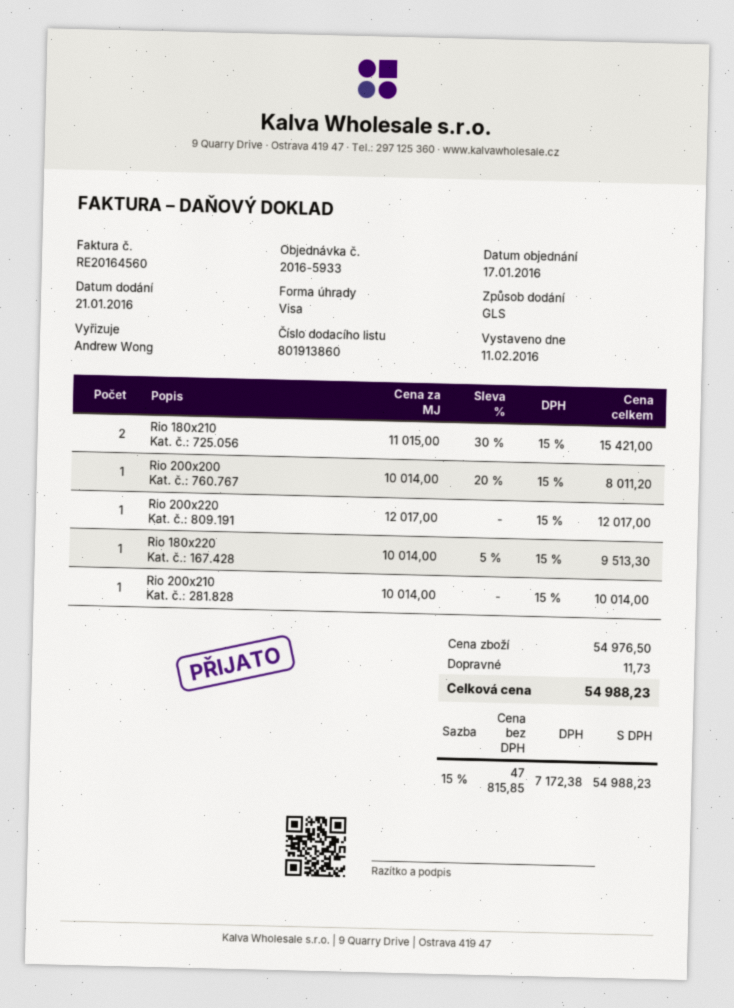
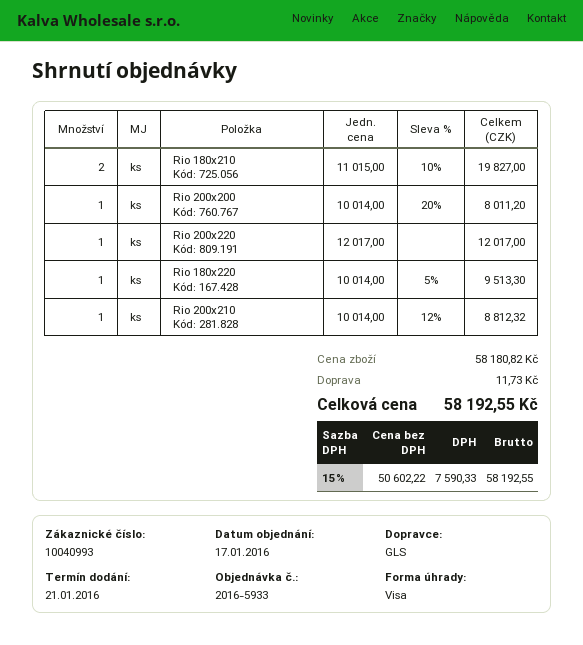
Rio 180x210: 2 x 11015.00 - 30% = 15421.00 -> 2 x 11015.00 - 10% = 19827.00
Rio 200x210: 1 x 10014.00 = 10014.00 -> 1 x 10014.00 - 12% = 8812.32
subtotal: 54976.50 -> 58180.82
net: 47815.85 -> 50602.22
tax: 15% = 7172.38 -> 15% = 7590.33
total: 54988.23 -> 58192.55

